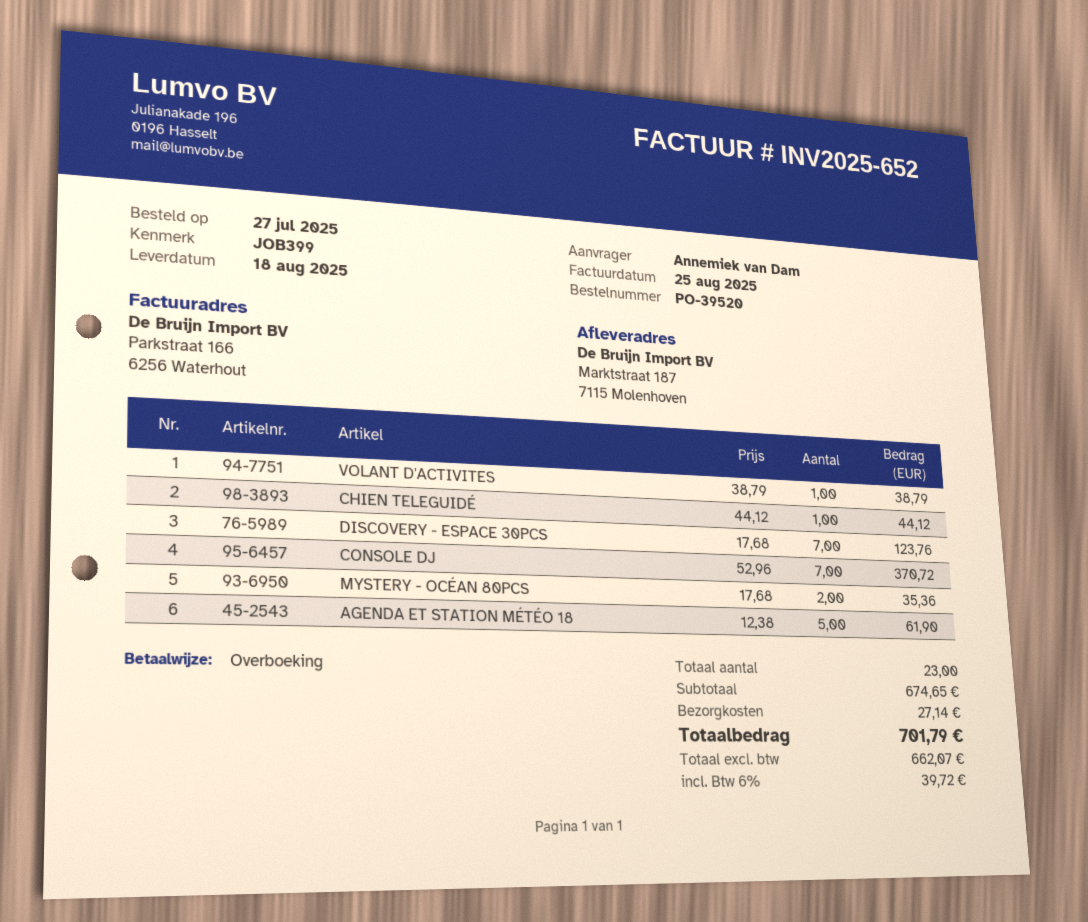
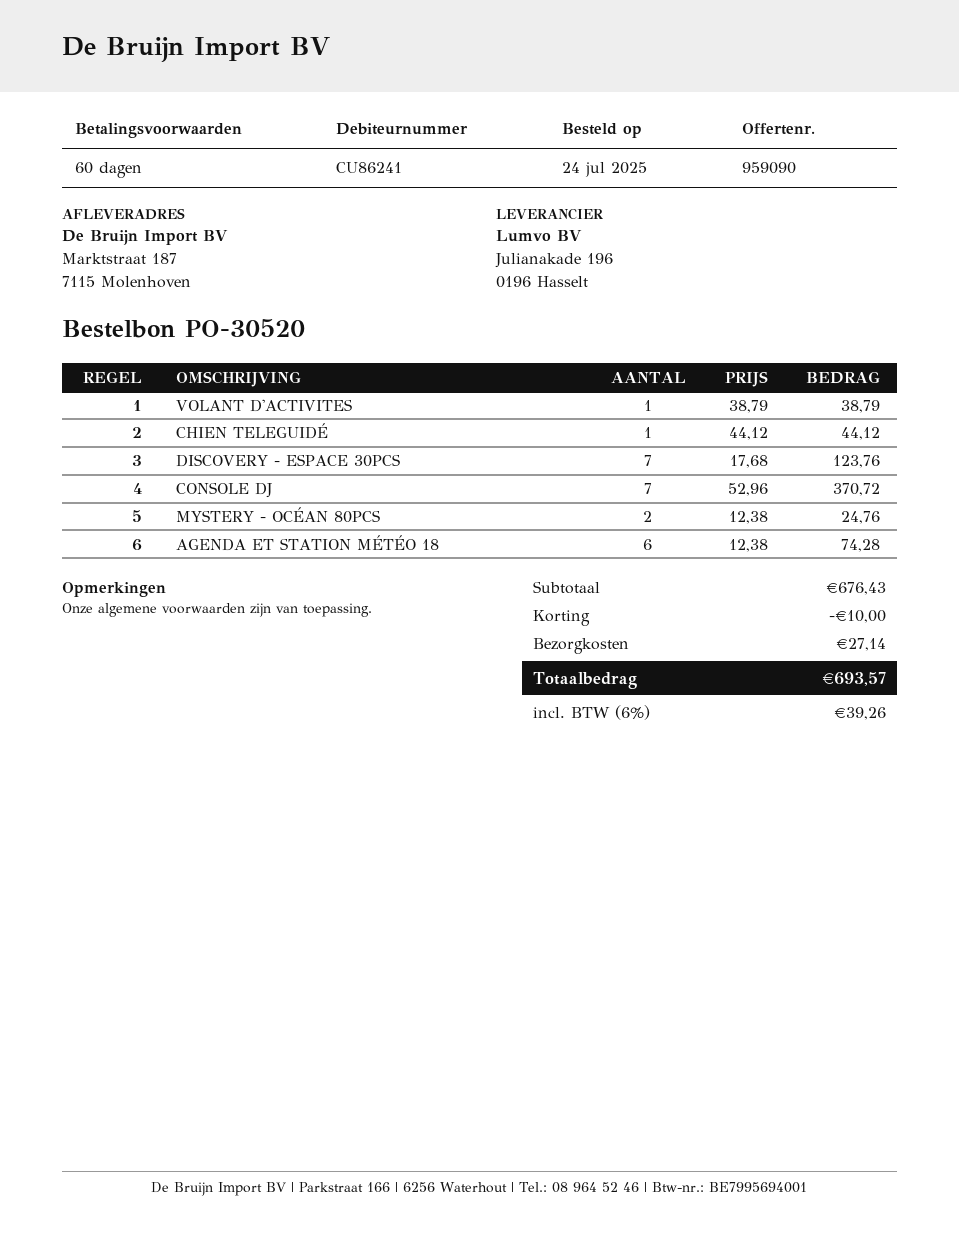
order number: PO-39520 -> PO-30520
order date: 2025-07-27 -> 2025-07-24
MYSTERY - OCÉAN 80PCS: 2 x 17.68 = 35.36 -> 2 x 12.38 = 24.76
AGENDA ET STATION MÉTÉO 18: 5 x 12.38 = 61.90 -> 6 x 12.38 = 74.28
subtotal: 674.65 -> 676.43
discount: none -> 10.00
tax: 6% = 39.72 -> 6% = 39.26
total: 701.79 -> 693.57

